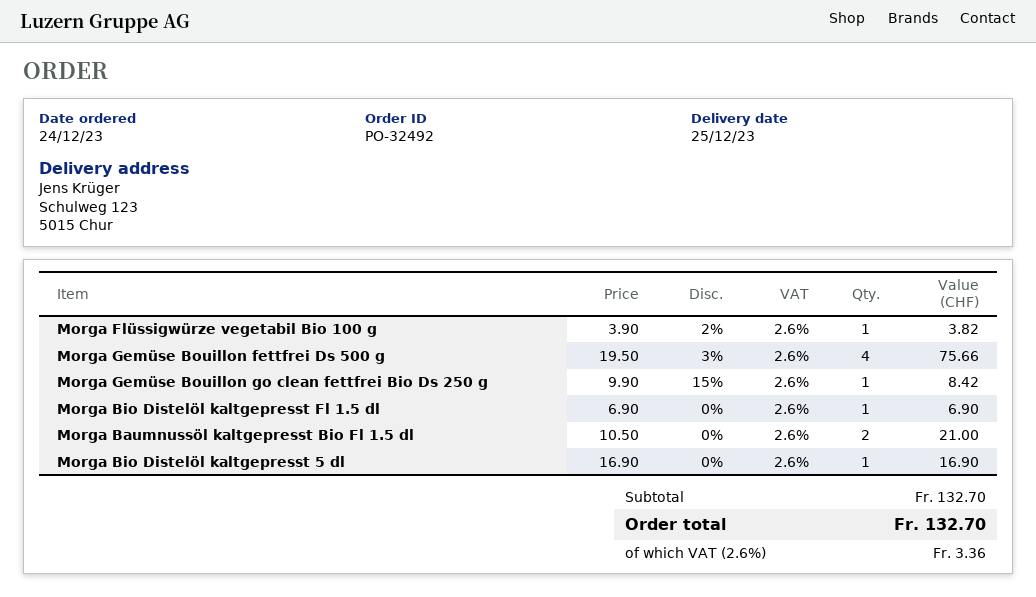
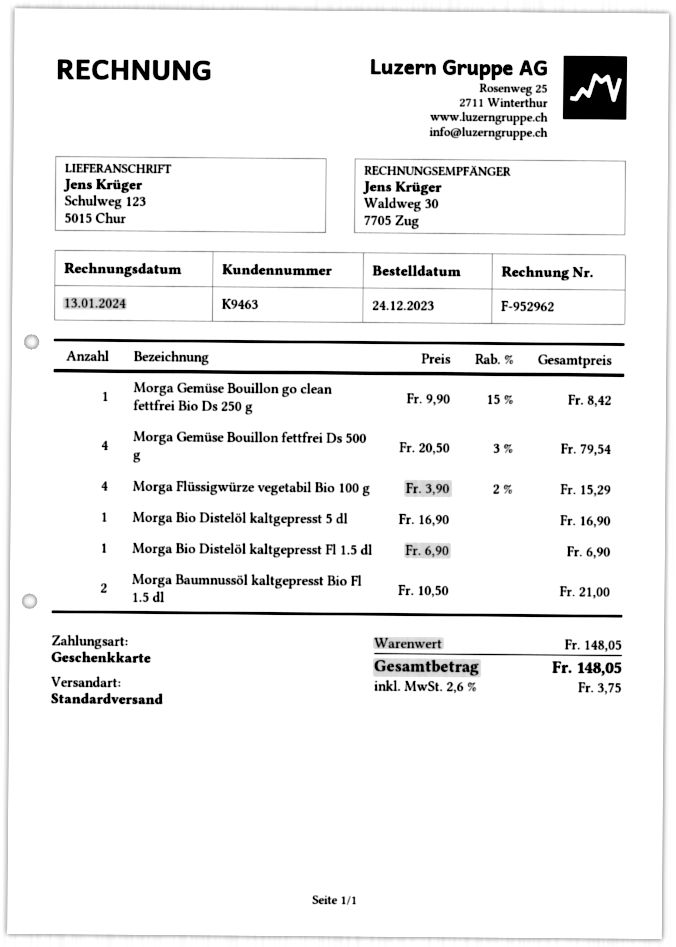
Morga Flüssigwürze vegetabil Bio 100 g: 1 x 3.90 - 2% = 3.82 -> 4 x 3.90 - 2% = 15.29
Morga Gemüse Bouillon fettfrei Ds 500 g: 4 x 19.50 - 3% = 75.66 -> 4 x 20.50 - 3% = 79.54
subtotal: 132.70 -> 148.05
tax: 2.6% = 3.36 -> 2.6% = 3.75
total: 132.70 -> 148.05

